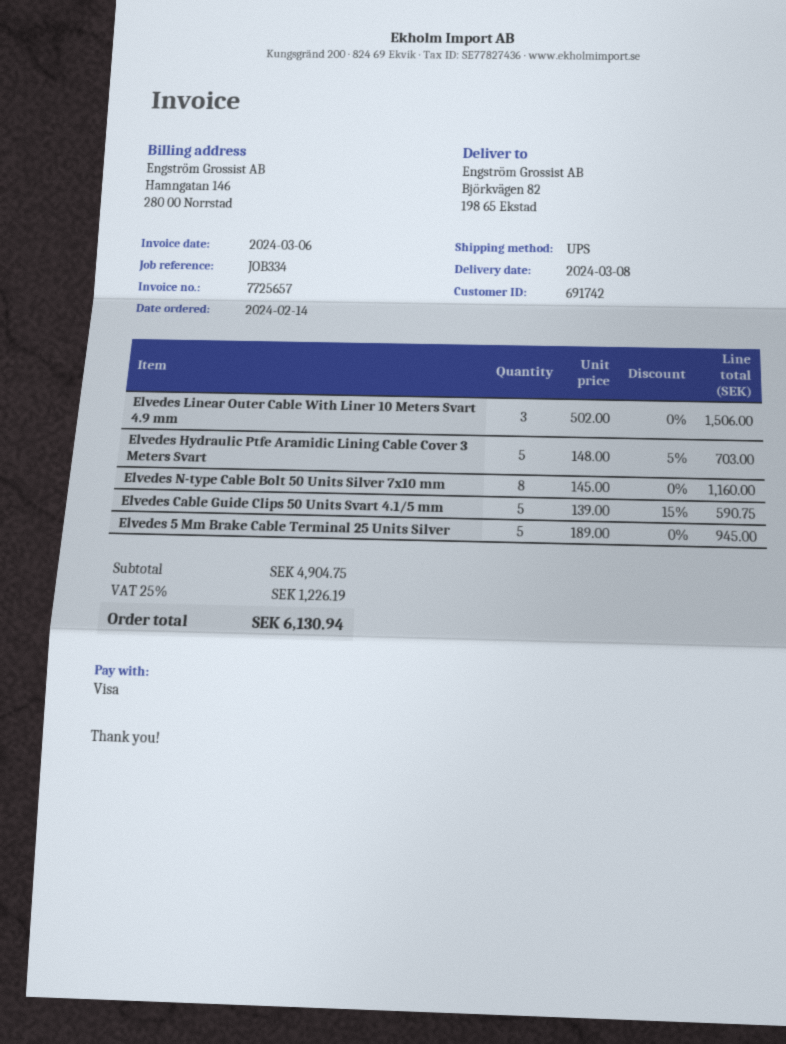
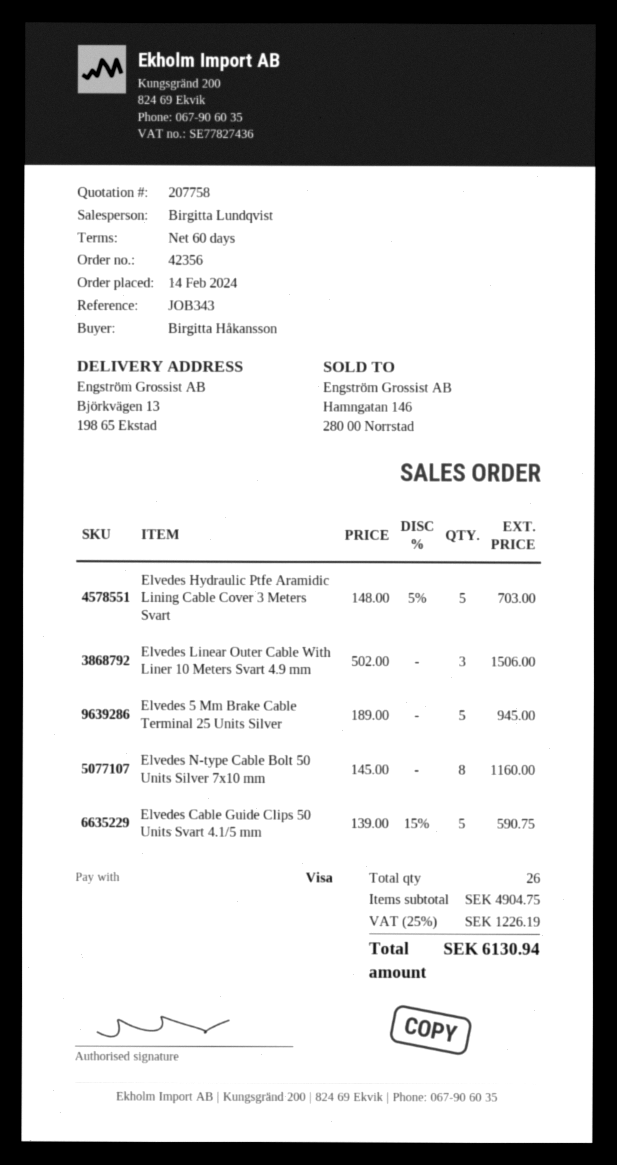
reference: JOB334 -> JOB343
ship to: Björkvägen 82, 198 65 Ekstad -> Björkvägen 13, 198 65 Ekstad

